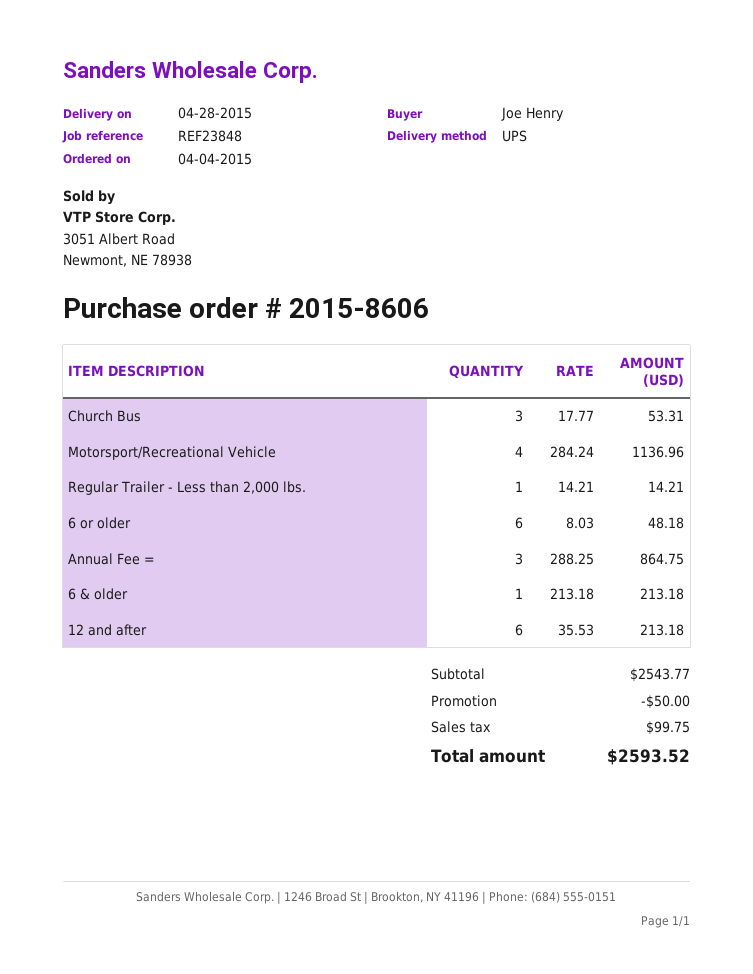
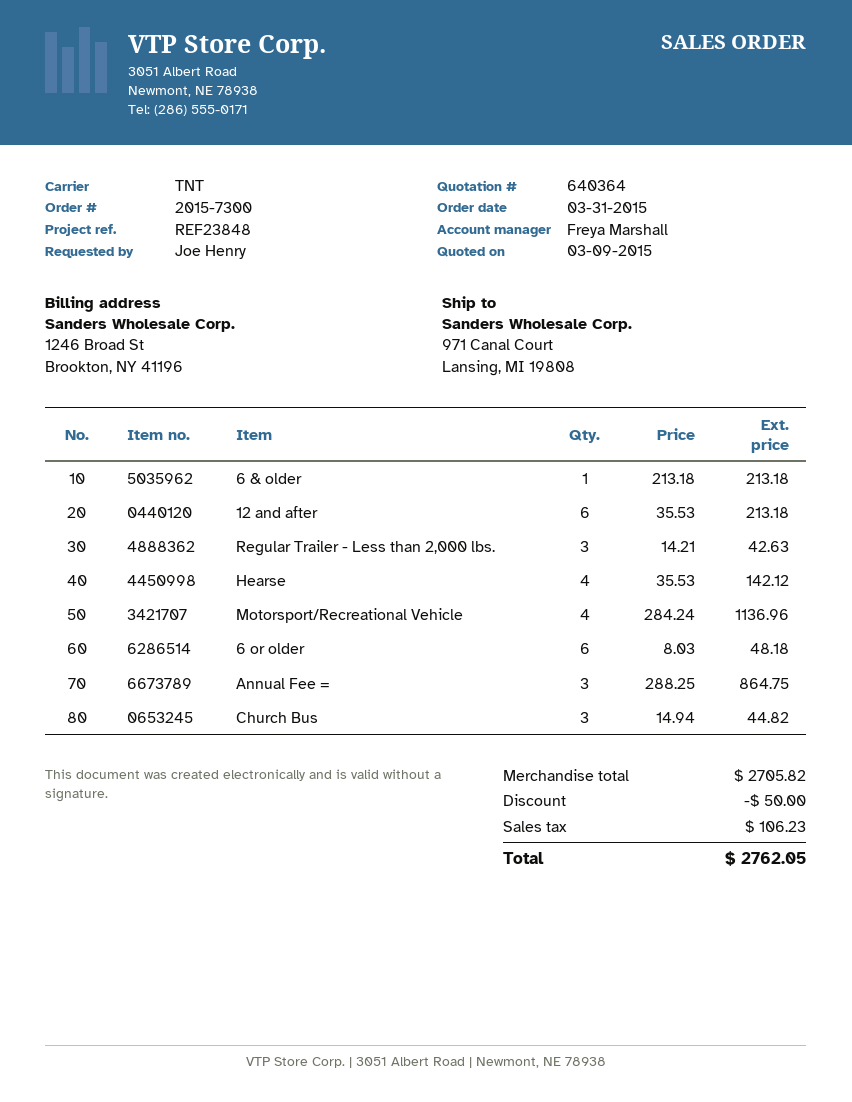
order number: 2015-8606 -> 2015-7300
order date: 2015-04-04 -> 2015-03-31
shipping method: UPS -> TNT
Church Bus: 3 x 17.77 = 53.31 -> 3 x 14.94 = 44.82
Regular Trailer - Less than 2,000 lbs.: 1 x 14.21 = 14.21 -> 3 x 14.21 = 42.63
Hearse: none -> 4 x 35.53 = 142.12
subtotal: 2543.77 -> 2705.82
tax: 99.75 -> 106.23
total: 2593.52 -> 2762.05

